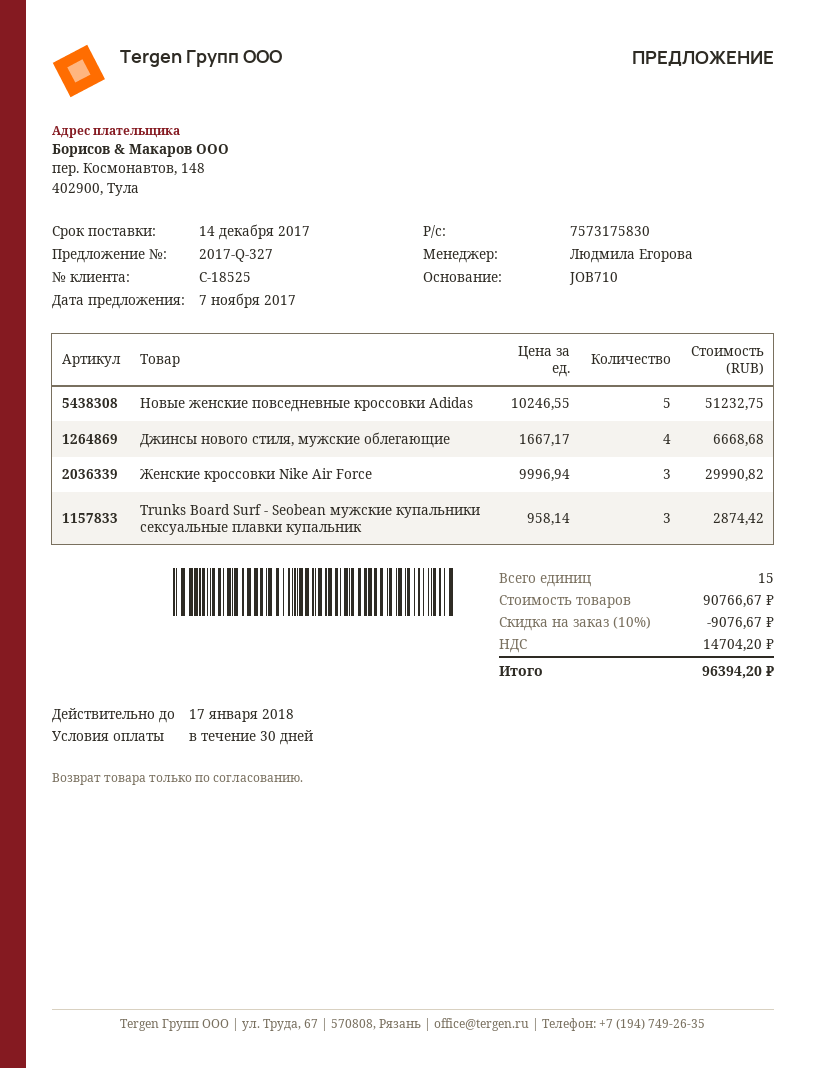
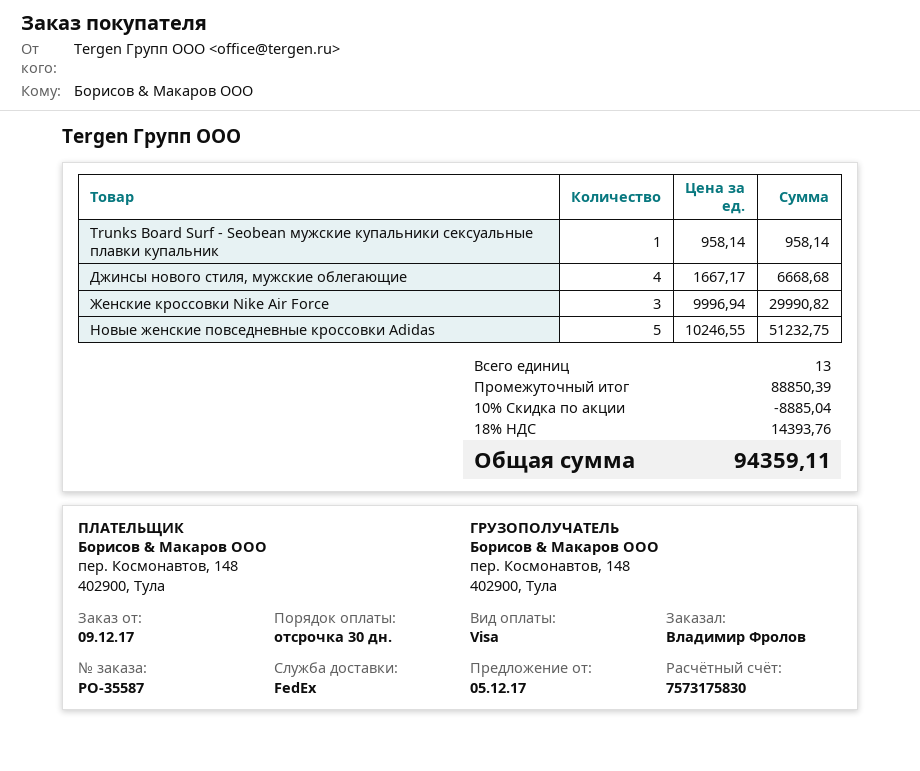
quote date: 2017-11-07 -> 2017-12-05
Trunks Board Surf - Seobean мужские купальники сексуальные плавки купальник: 3 x 958.14 = 2874.42 -> 1 x 958.14 = 958.14
total quantity: 15 -> 13
subtotal: 90766.67 -> 88850.39
discount: 10% = 9076.67 -> 10% = 8885.04
tax: 14704.20 -> 14393.76
total: 96394.20 -> 94359.11

